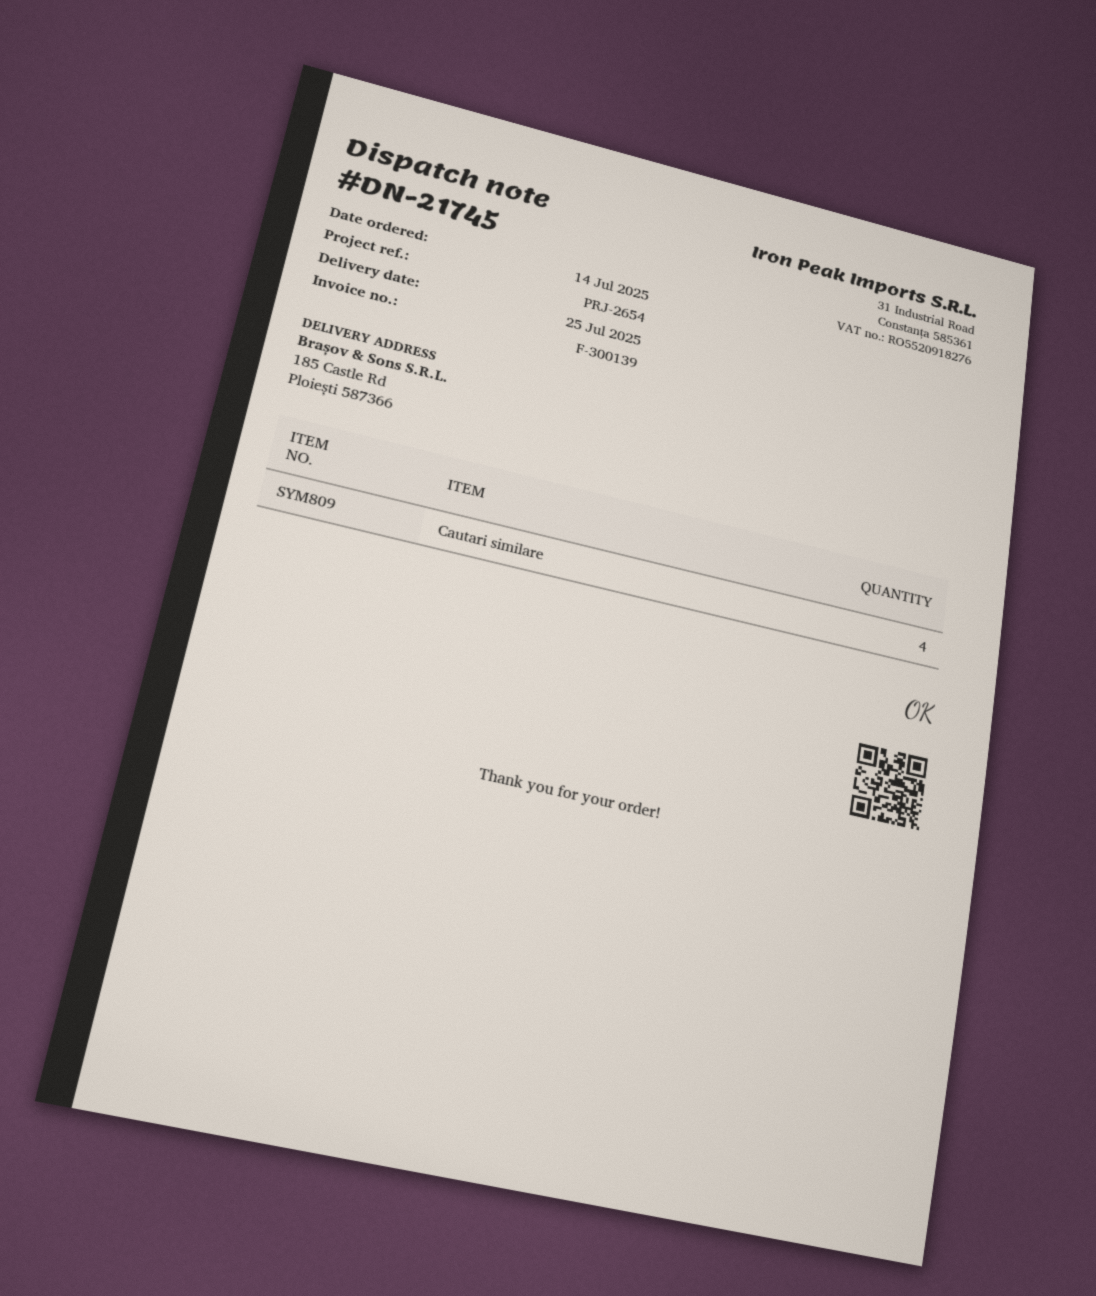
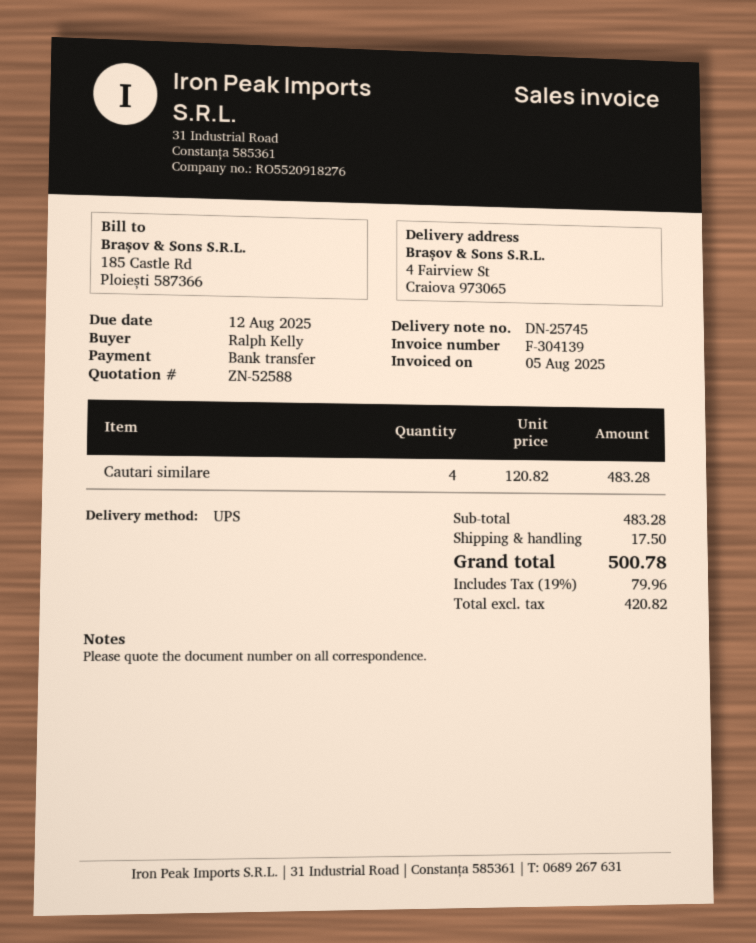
delivery note number: DN-21745 -> DN-25745
invoice number: F-300139 -> F-304139
ship to: 185 Castle Rd, Ploiești 587366 -> 4 Fairview St, Craiova 973065

